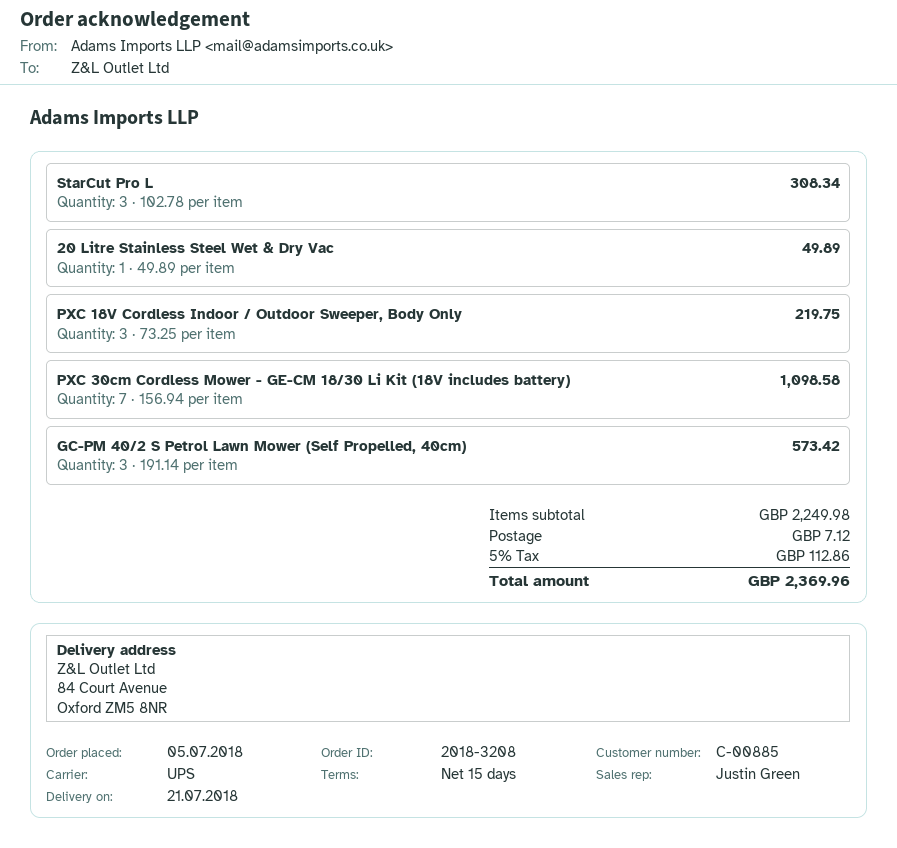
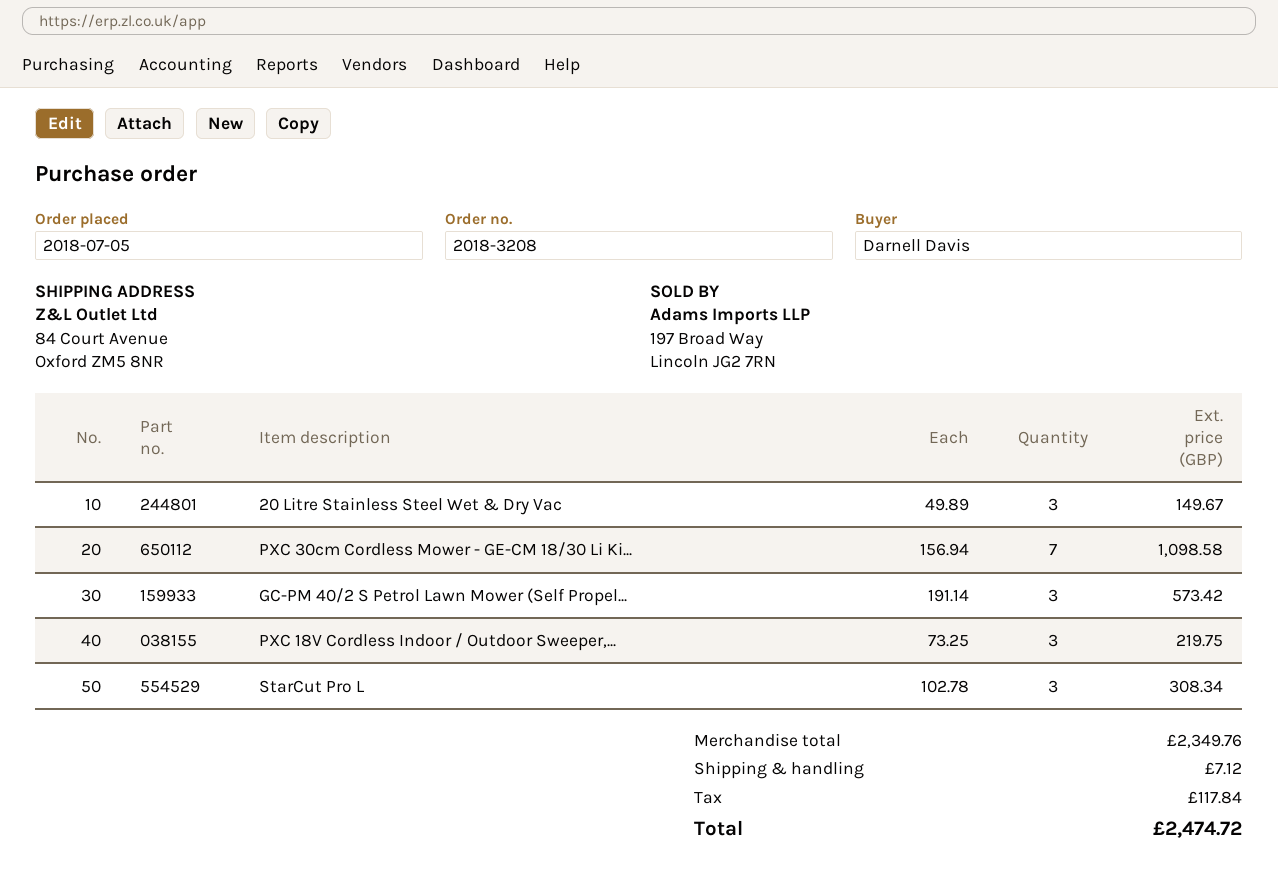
20 Litre Stainless Steel Wet & Dry Vac: 1 x 49.89 = 49.89 -> 3 x 49.89 = 149.67
subtotal: 2249.98 -> 2349.76
tax: 112.86 -> 117.84
total: 2369.96 -> 2474.72

